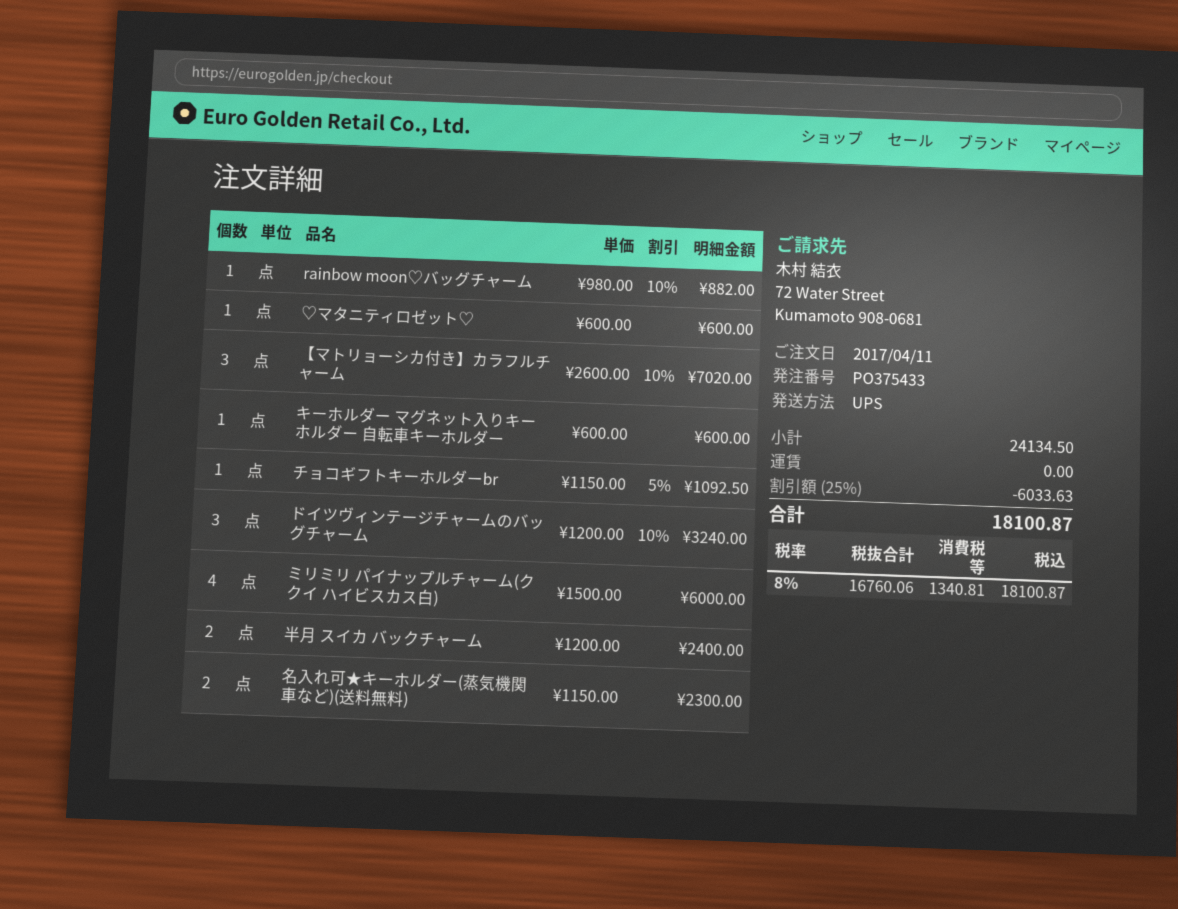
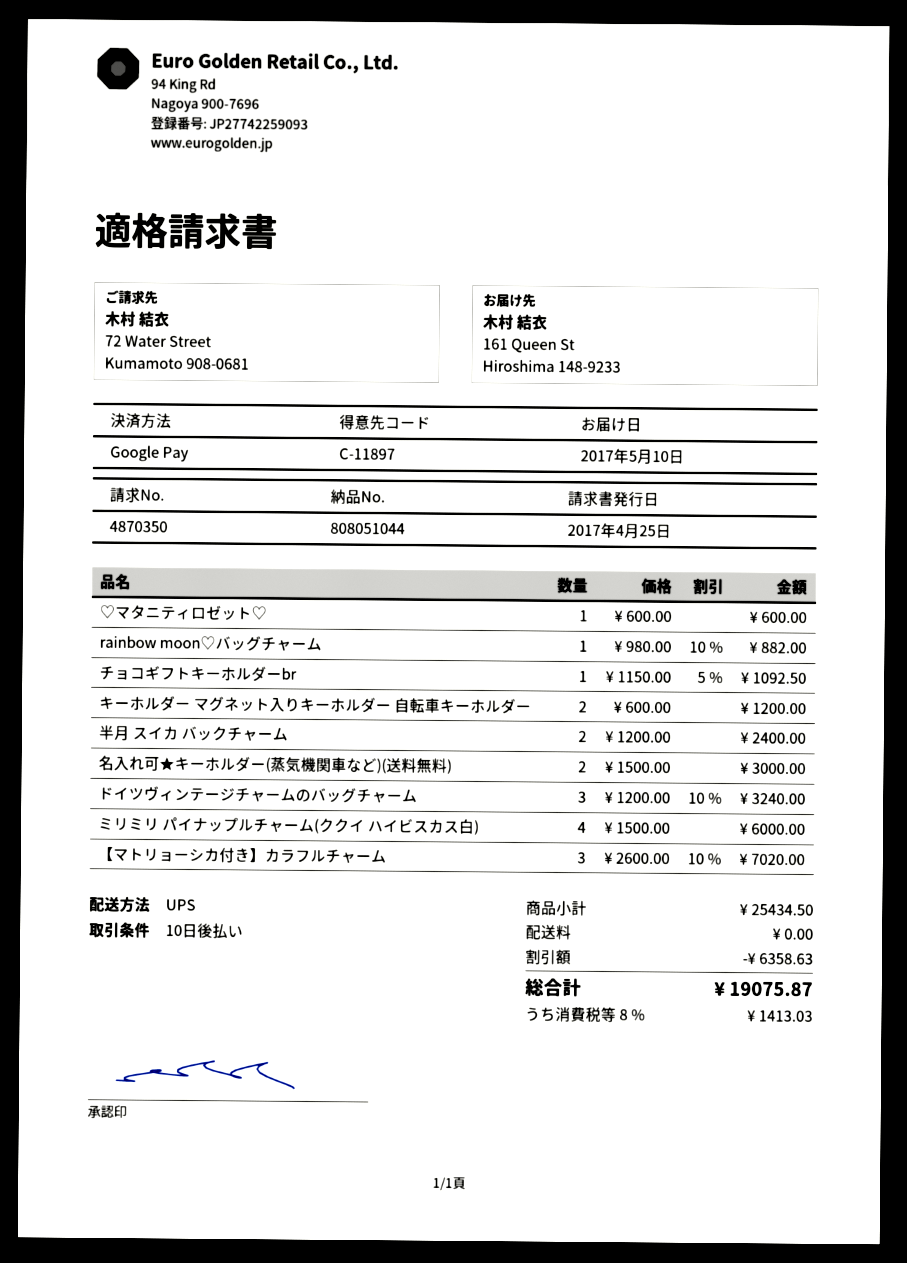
キーホルダー マグネット入りキーホルダー 自転車キーホルダー: 1 x 600.00 = 600.00 -> 2 x 600.00 = 1200.00
名入れ可★キーホルダー(蒸気機関車など)(送料無料): 2 x 1150.00 = 2300.00 -> 2 x 1500.00 = 3000.00
subtotal: 24134.50 -> 25434.50
discount: 6033.63 -> 6358.63
tax: 8% = 1340.81 -> 8% = 1413.03
total: 18100.87 -> 19075.87

